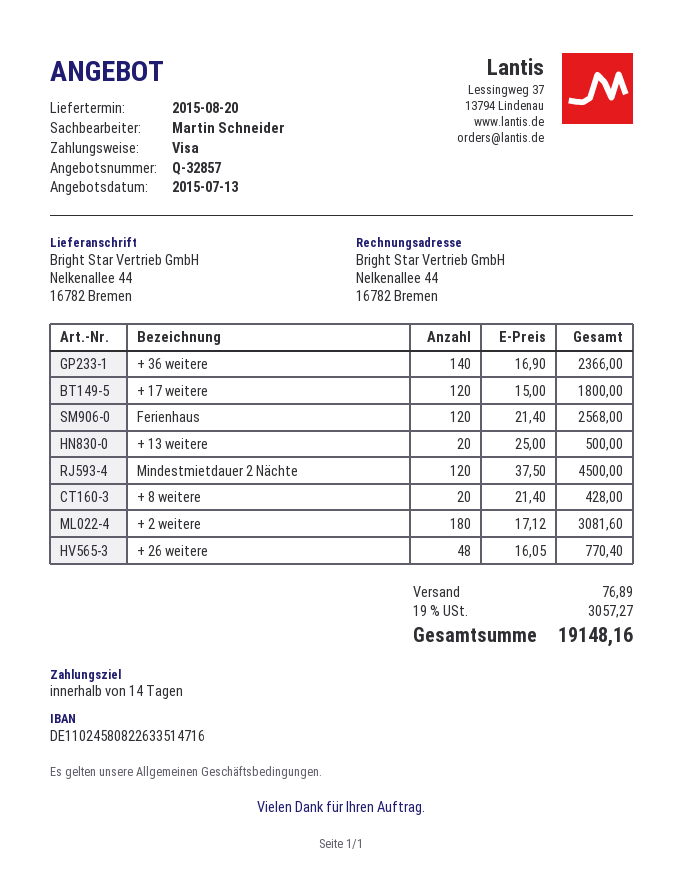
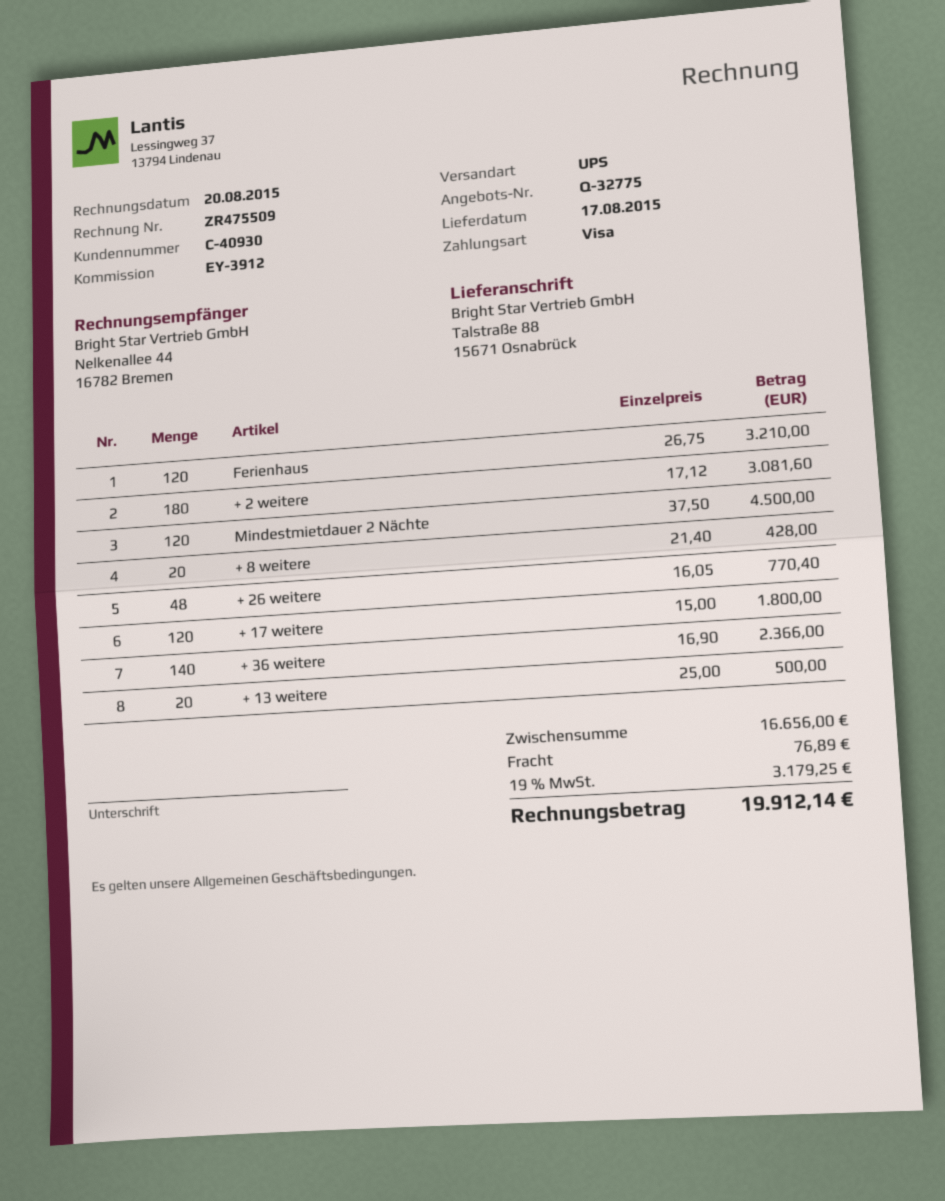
quote number: Q-32857 -> Q-32775
delivery date: 2015-08-20 -> 2015-08-17
ship to: Nelkenallee 44, 16782 Bremen -> Talstraße 88, 15671 Osnabrück
Ferienhaus: 120 x 21.40 = 2568.00 -> 120 x 26.75 = 3210.00
tax: 19% = 3057.27 -> 19% = 3179.25
total: 19148.16 -> 19912.14

